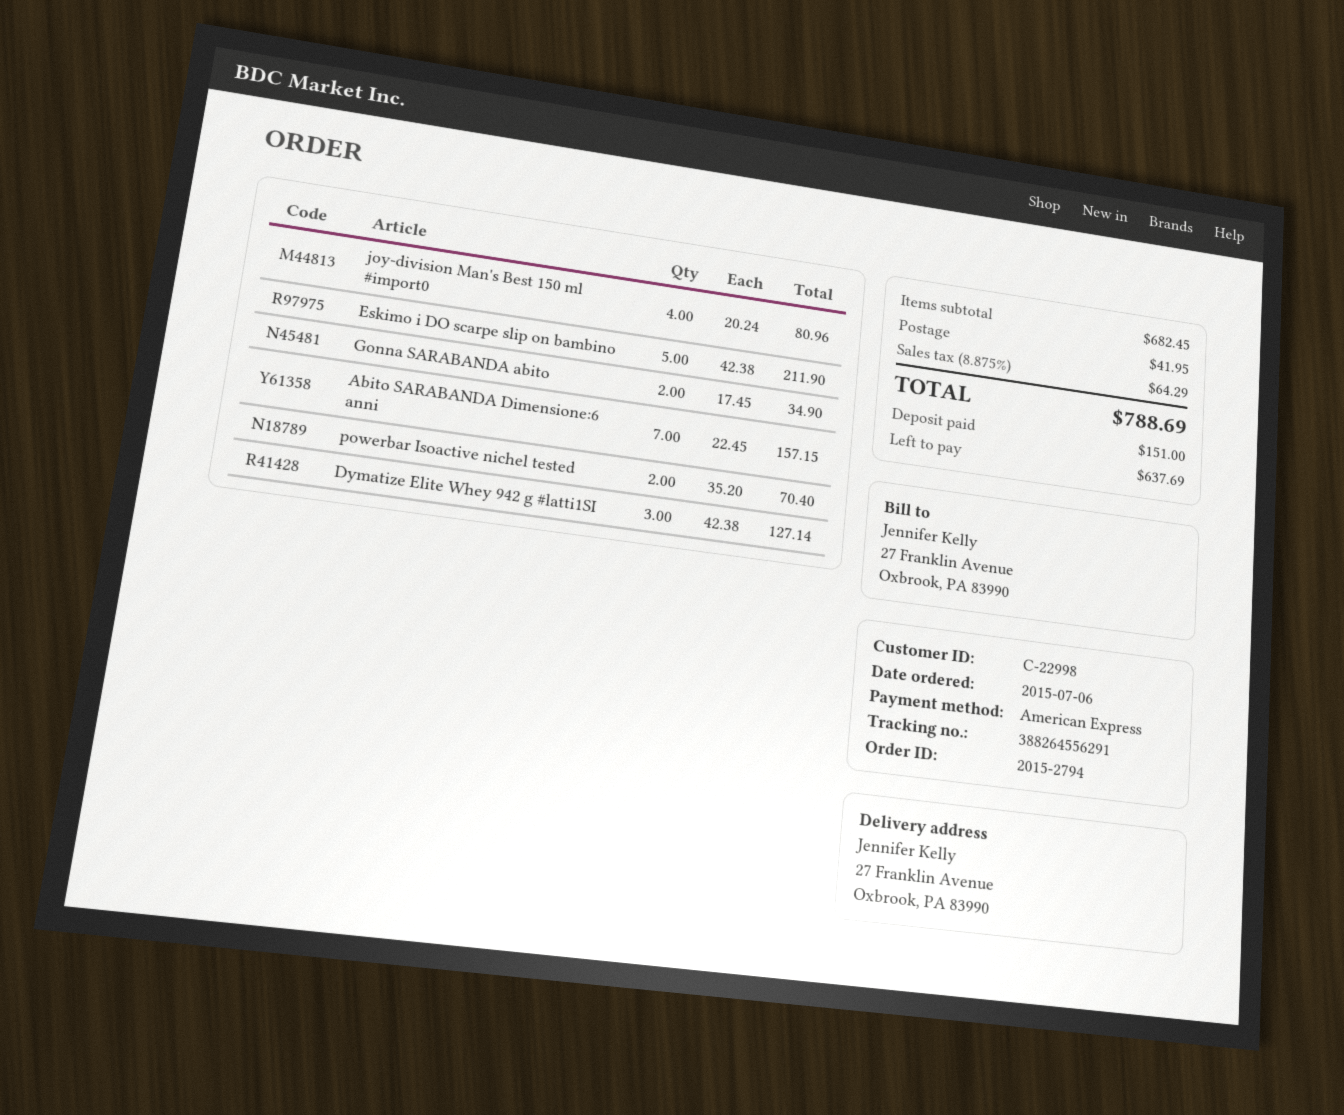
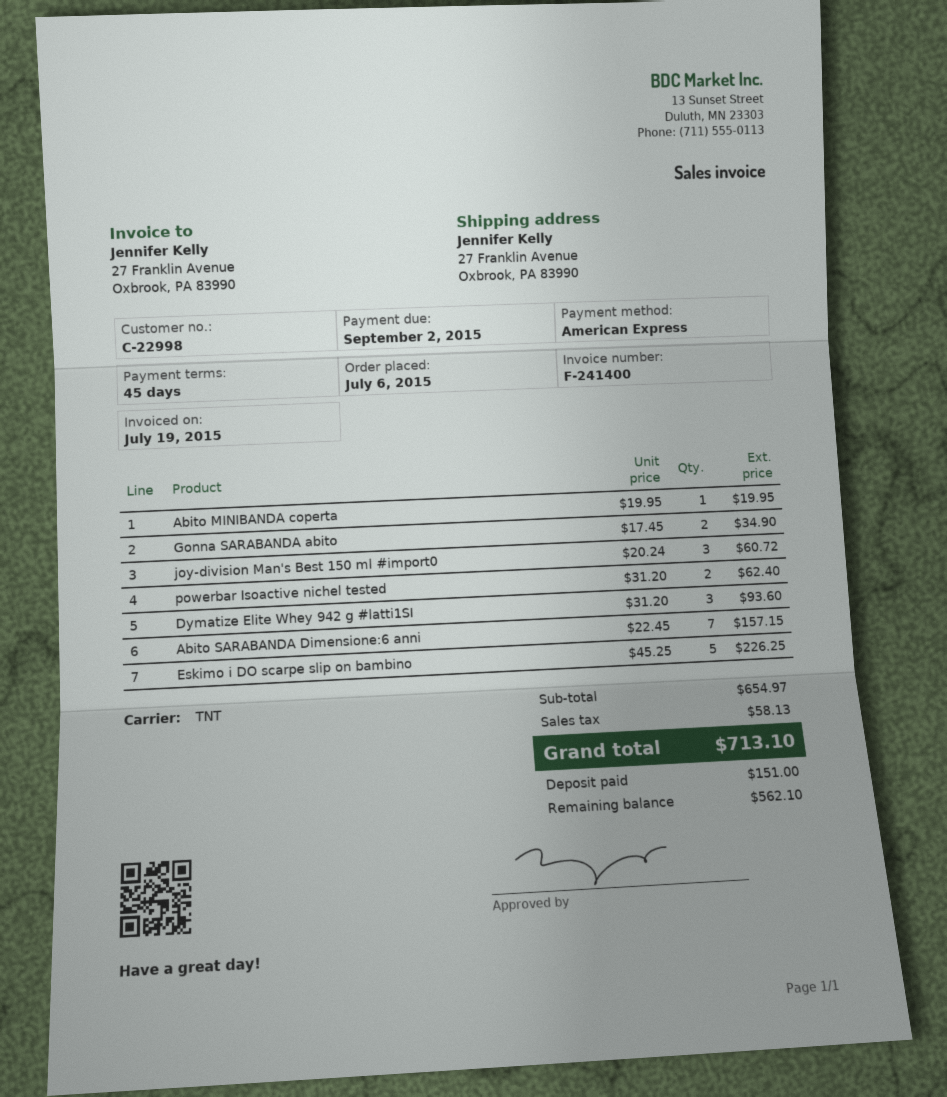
joy-division Man's Best 150 ml #import0: 4 x 20.24 = 80.96 -> 3 x 20.24 = 60.72
Eskimo i DO scarpe slip on bambino: 5 x 42.38 = 211.90 -> 5 x 45.25 = 226.25
powerbar Isoactive nichel tested: 2 x 35.20 = 70.40 -> 2 x 31.20 = 62.40
Dymatize Elite Whey 942 g #latti1SI: 3 x 42.38 = 127.14 -> 3 x 31.20 = 93.60
Abito MINIBANDA coperta: none -> 1 x 19.95 = 19.95
subtotal: 682.45 -> 654.97
shipping: 41.95 -> none
tax: 64.29 -> 58.13
total: 788.69 -> 713.10
balance: 637.69 -> 562.10

